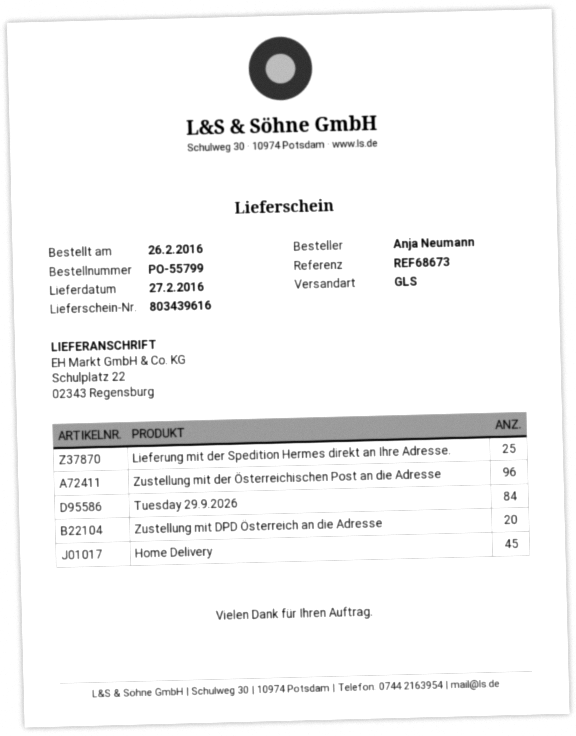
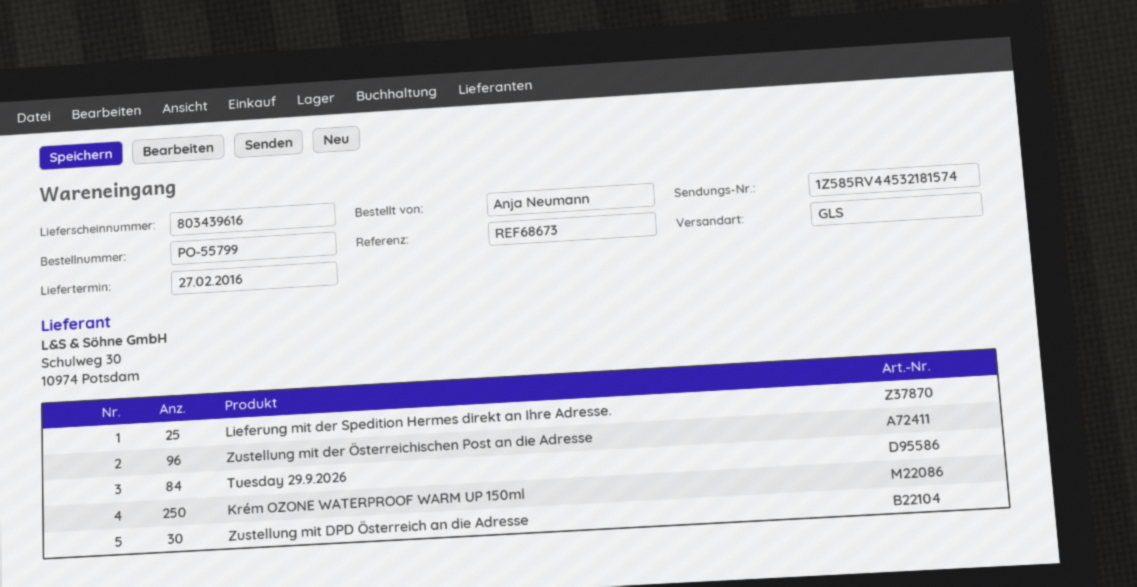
Zustellung mit DPD Österreich an die Adresse: 20 -> 30
Home Delivery: 45 -> none
Krém OZONE WATERPROOF WARM UP 150ml: none -> 250

